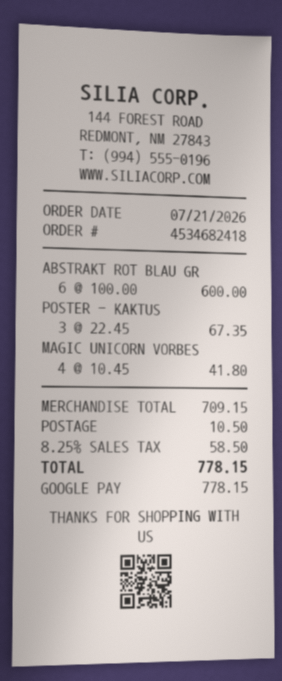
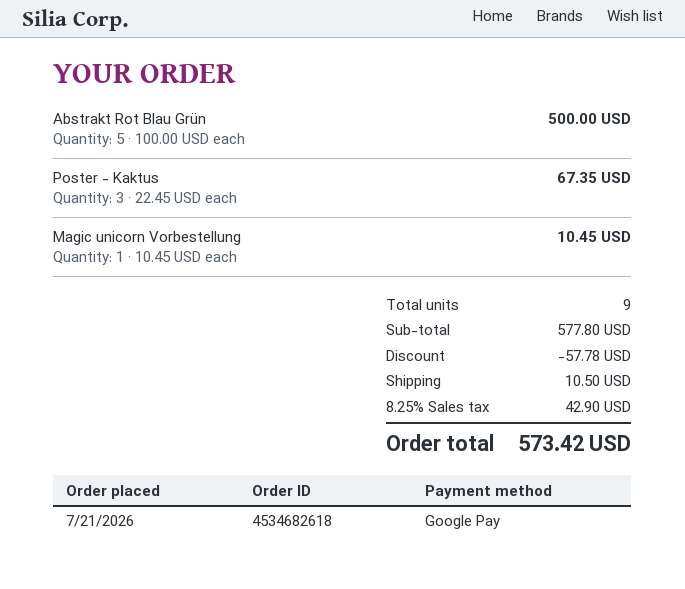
order number: 4534682418 -> 4534682618
ABSTRAKT ROT BLAU GR: 6 x 100.00 = 600.00 -> 5 x 100.00 = 500.00
MAGIC UNICORN VORBES: 4 x 10.45 = 41.80 -> 1 x 10.45 = 10.45
subtotal: 709.15 -> 577.80
discount: none -> 57.78
tax: 8.25% = 58.50 -> 8.25% = 42.90
total: 778.15 -> 573.42

